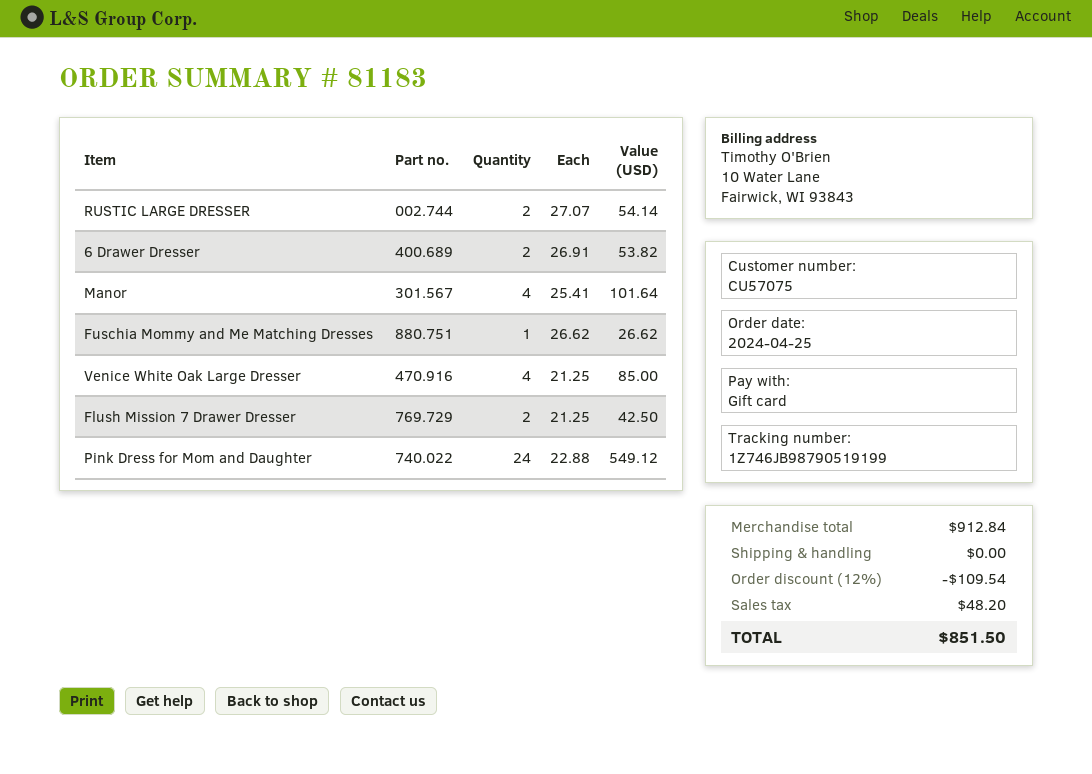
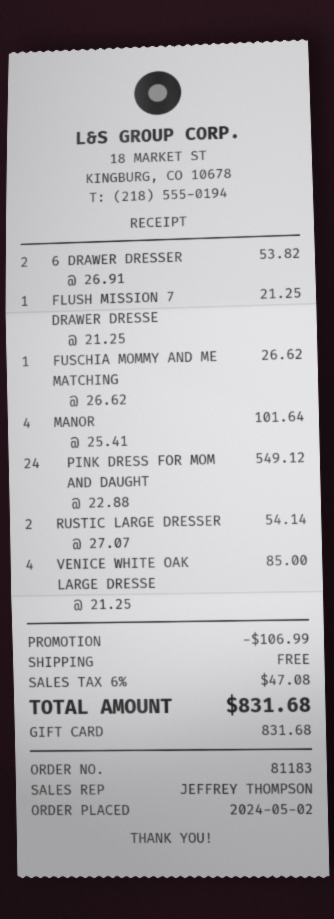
order date: 2024-04-25 -> 2024-05-02
Flush Mission 7 Drawer Dresser: 2 x 21.25 = 42.50 -> 1 x 21.25 = 21.25
discount: 109.54 -> 106.99
tax: 48.20 -> 47.08
total: 851.50 -> 831.68

